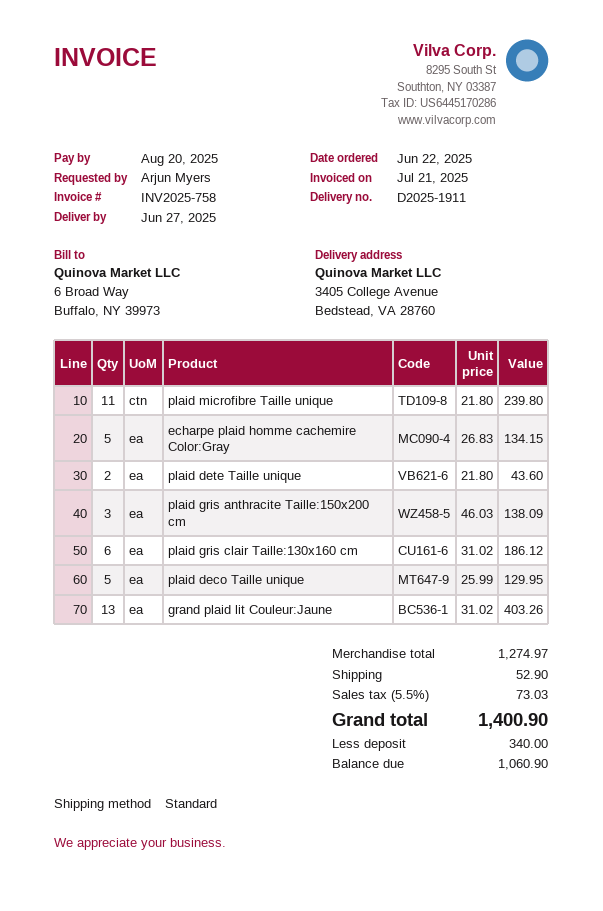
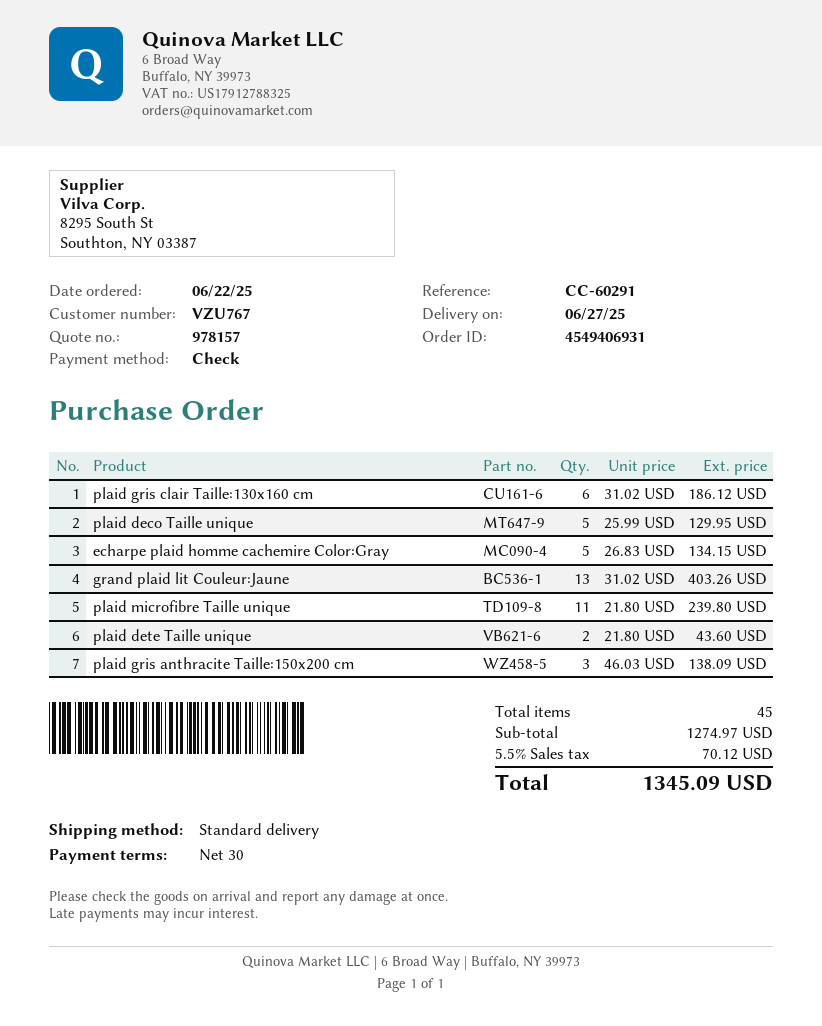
shipping: 52.90 -> none
tax: 5.5% = 73.03 -> 5.5% = 70.12
total: 1400.90 -> 1345.09

